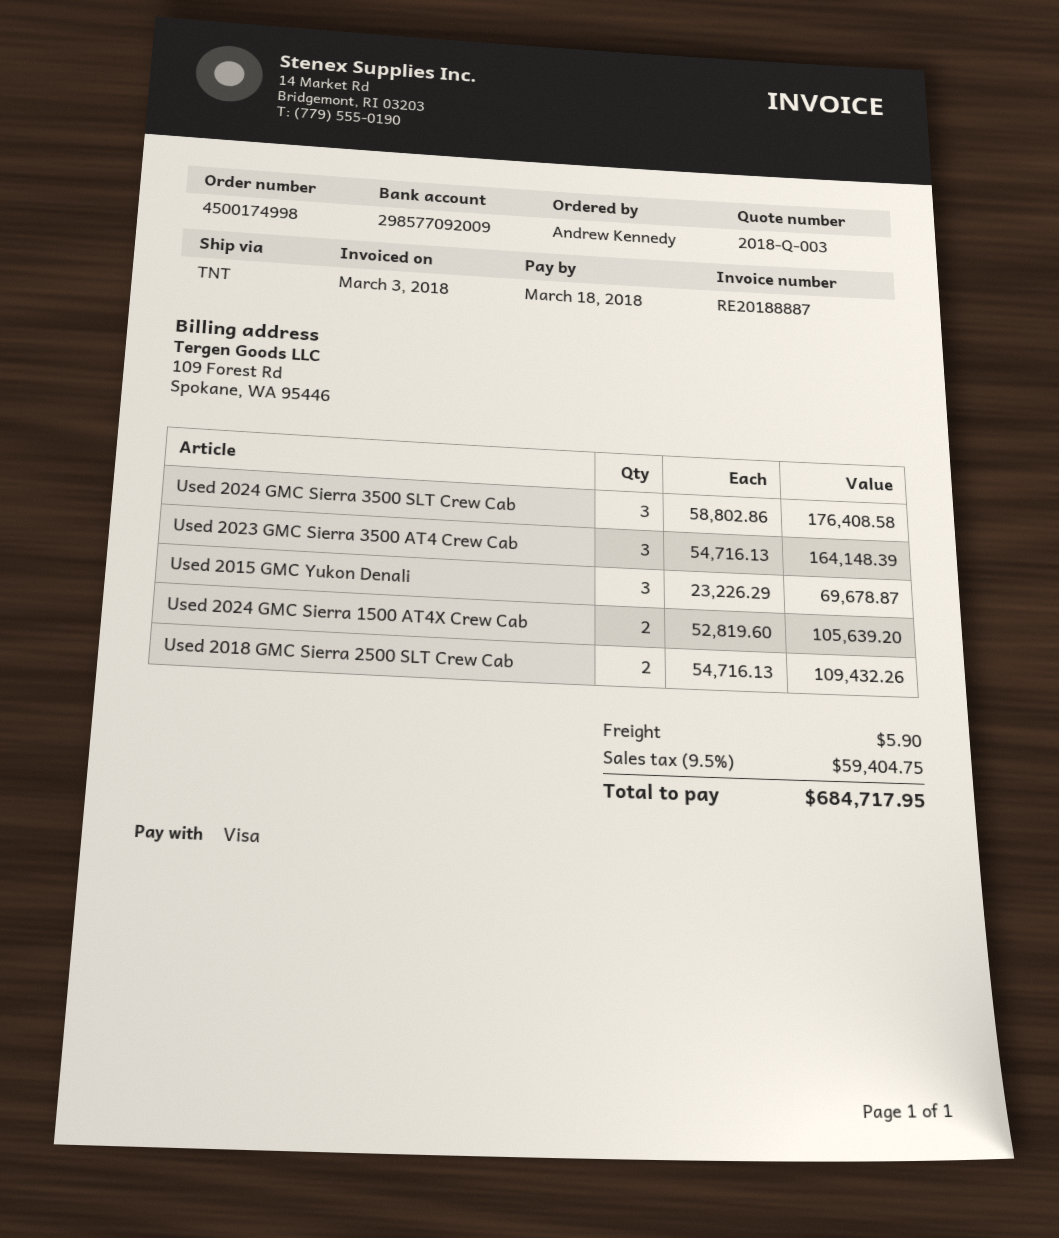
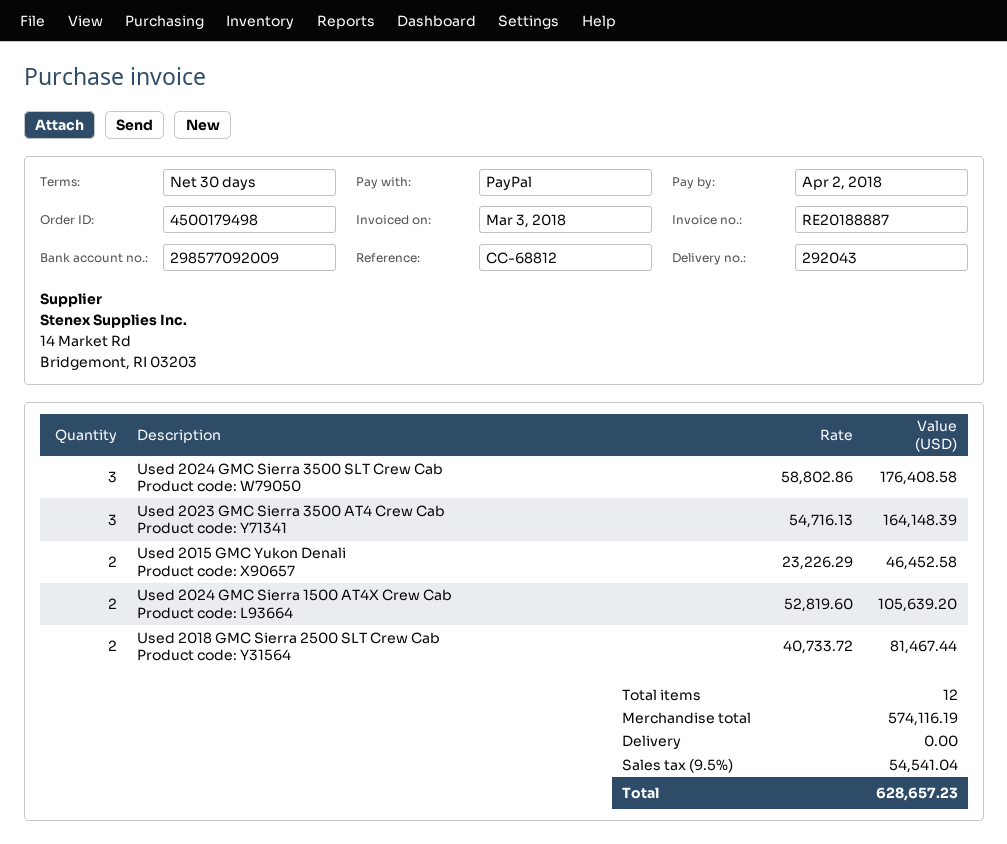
order number: 4500174998 -> 4500179498
due date: 2018-03-18 -> 2018-04-02
payment method: Visa -> PayPal
Used 2015 GMC Yukon Denali: 3 x 23226.29 = 69678.87 -> 2 x 23226.29 = 46452.58
Used 2018 GMC Sierra 2500 SLT Crew Cab: 2 x 54716.13 = 109432.26 -> 2 x 40733.72 = 81467.44
shipping: 5.90 -> 0.00
tax: 9.5% = 59404.75 -> 9.5% = 54541.04
total: 684717.95 -> 628657.23

